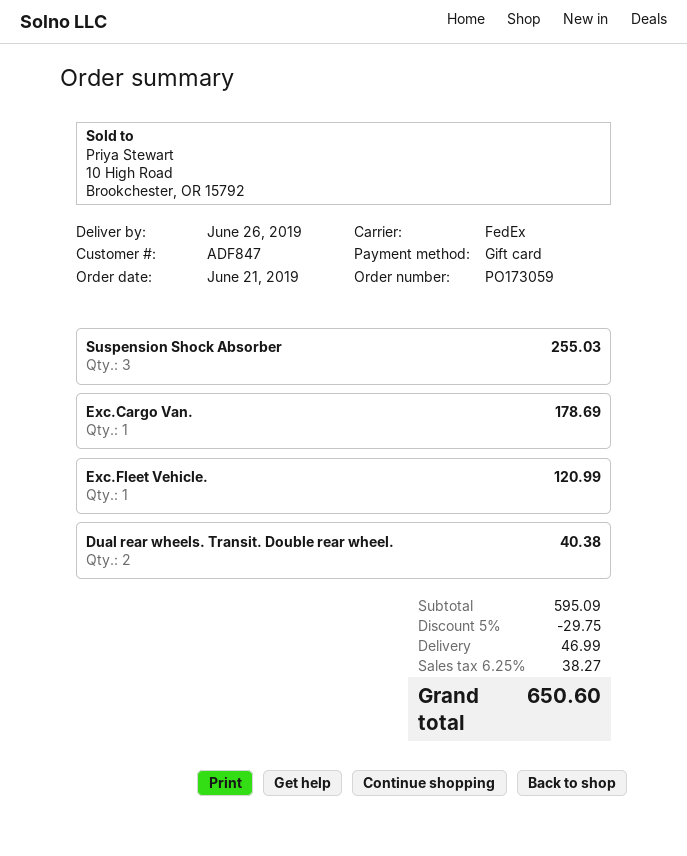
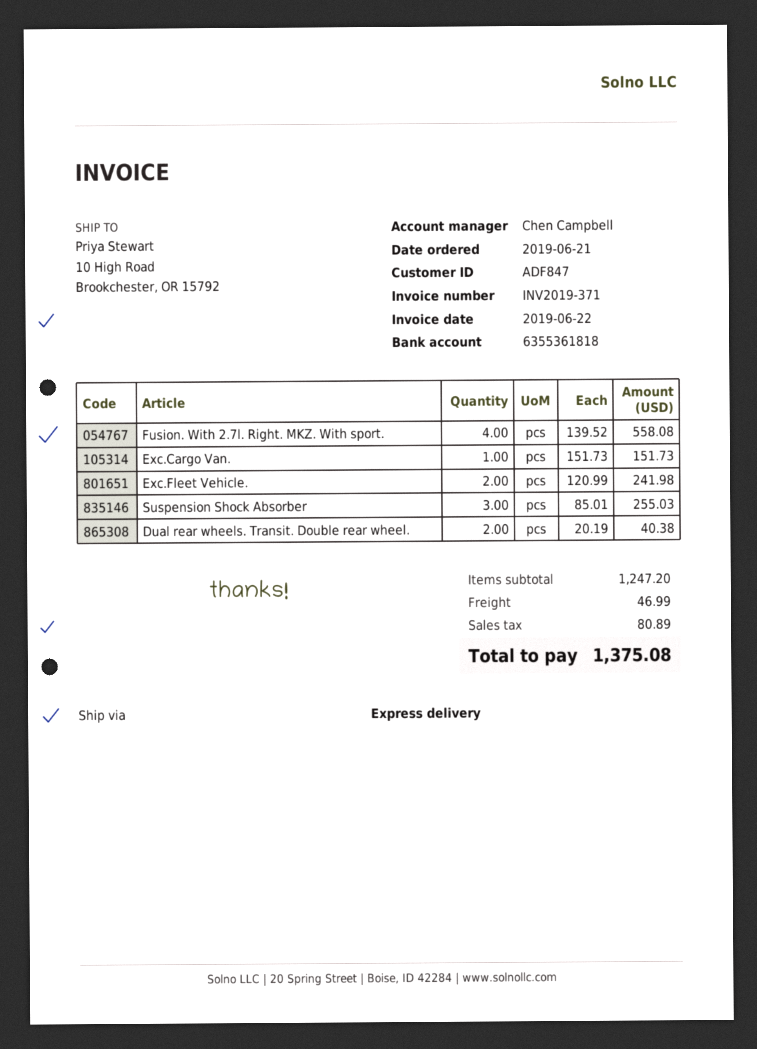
shipping method: FedEx -> express
Exc.Cargo Van.: 1 for 178.69 -> 1 for 151.73
Exc.Fleet Vehicle.: 1 for 120.99 -> 2 for 241.98
Fusion. With 2.7l. Right. MKZ. With sport.: none -> 4 for 558.08
subtotal: 595.09 -> 1247.20
discount: 5% = 29.75 -> none
tax: 38.27 -> 80.89
total: 650.60 -> 1375.08

